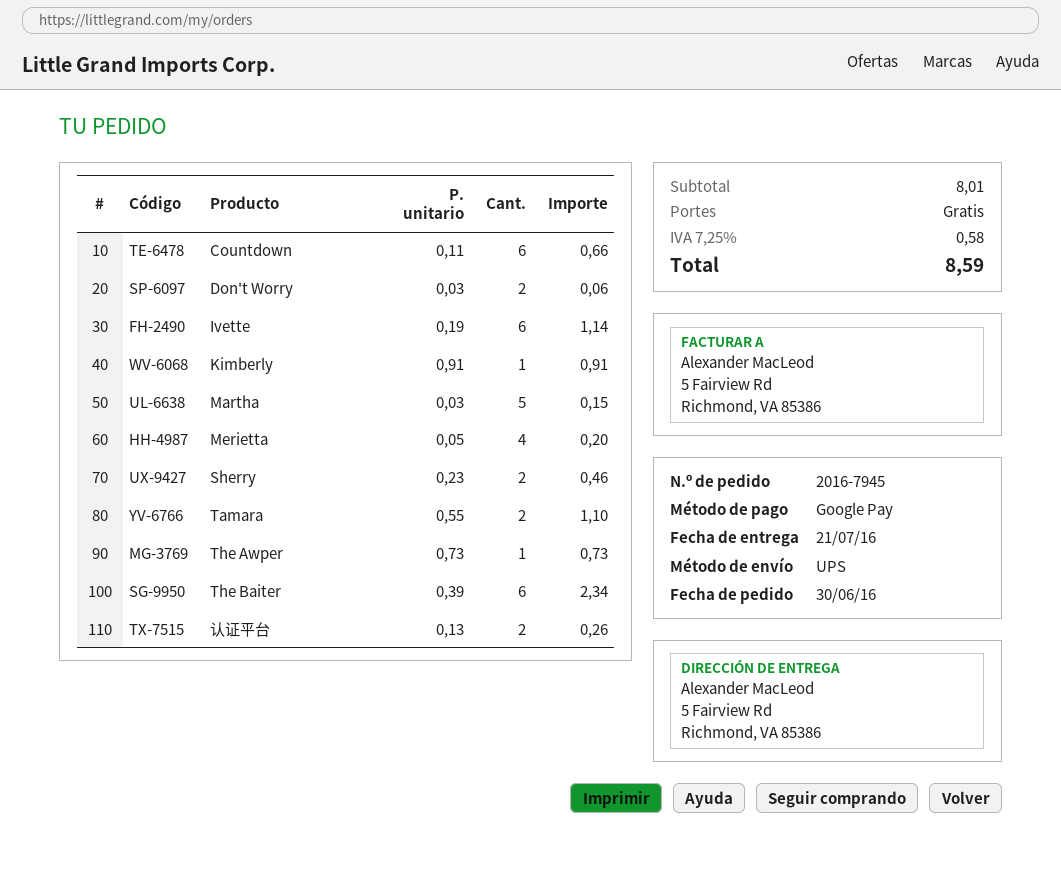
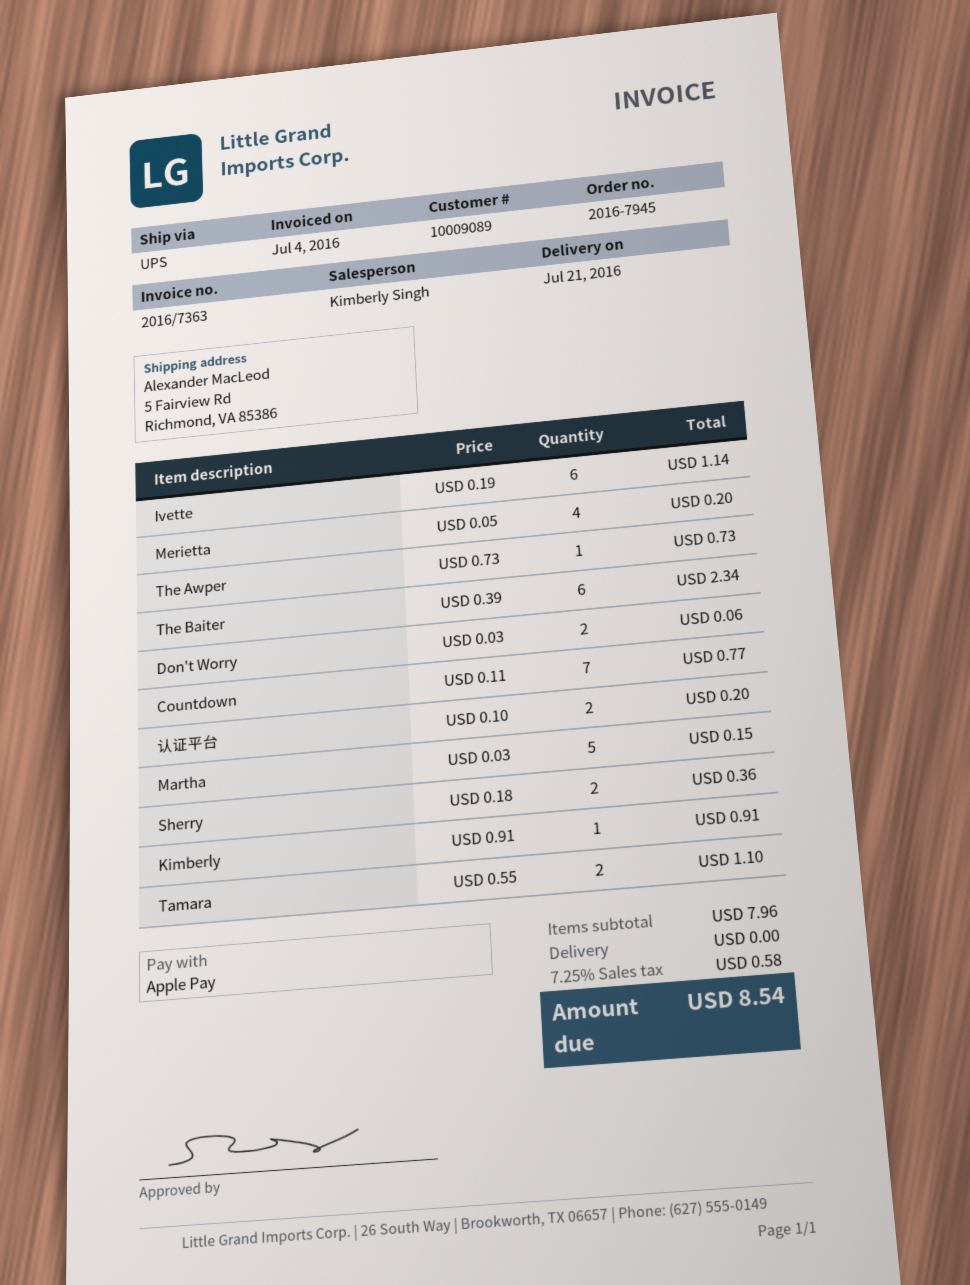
payment method: Google Pay -> Apple Pay
Countdown: 6 x 0.11 = 0.66 -> 7 x 0.11 = 0.77
Sherry: 2 x 0.23 = 0.46 -> 2 x 0.18 = 0.36
认证平台: 2 x 0.13 = 0.26 -> 2 x 0.10 = 0.20
subtotal: 8.01 -> 7.96
total: 8.59 -> 8.54

